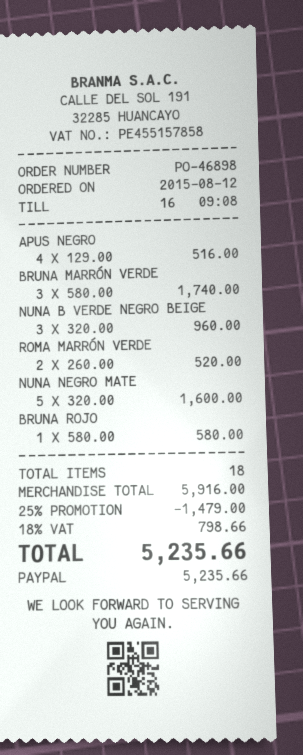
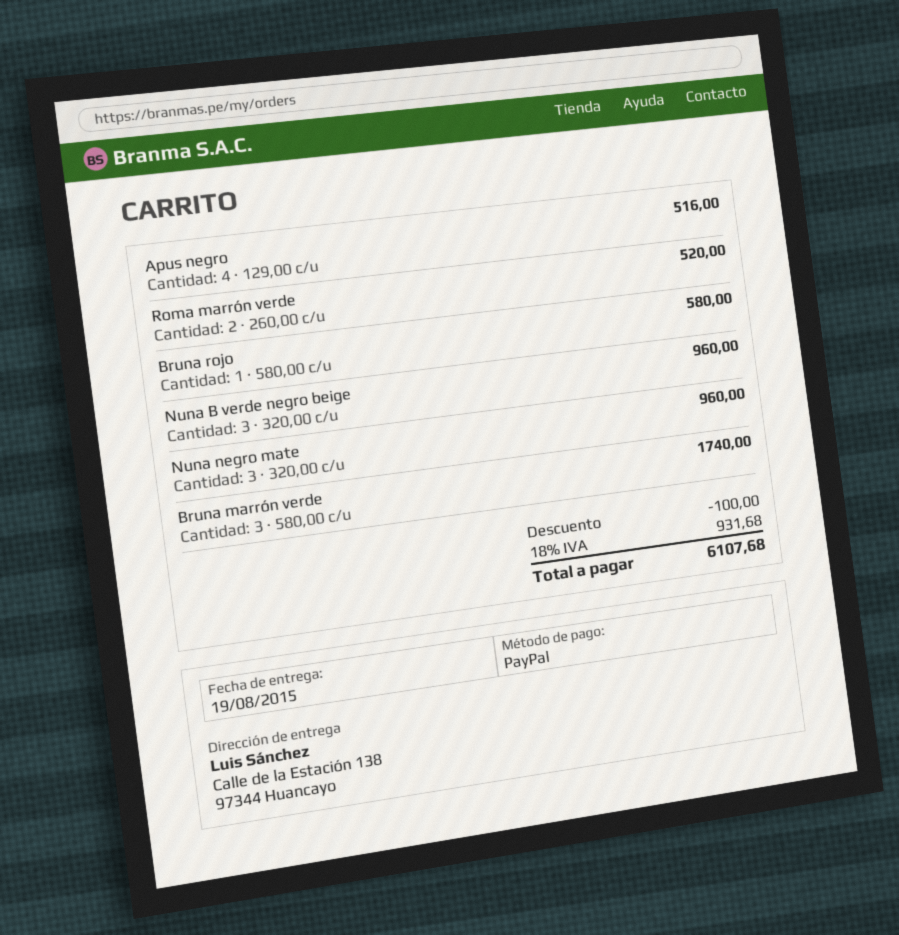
NUNA NEGRO MATE: 5 x 320.00 = 1600.00 -> 3 x 320.00 = 960.00
discount: 1479.00 -> 100.00
tax: 18% = 798.66 -> 18% = 931.68
total: 5235.66 -> 6107.68

